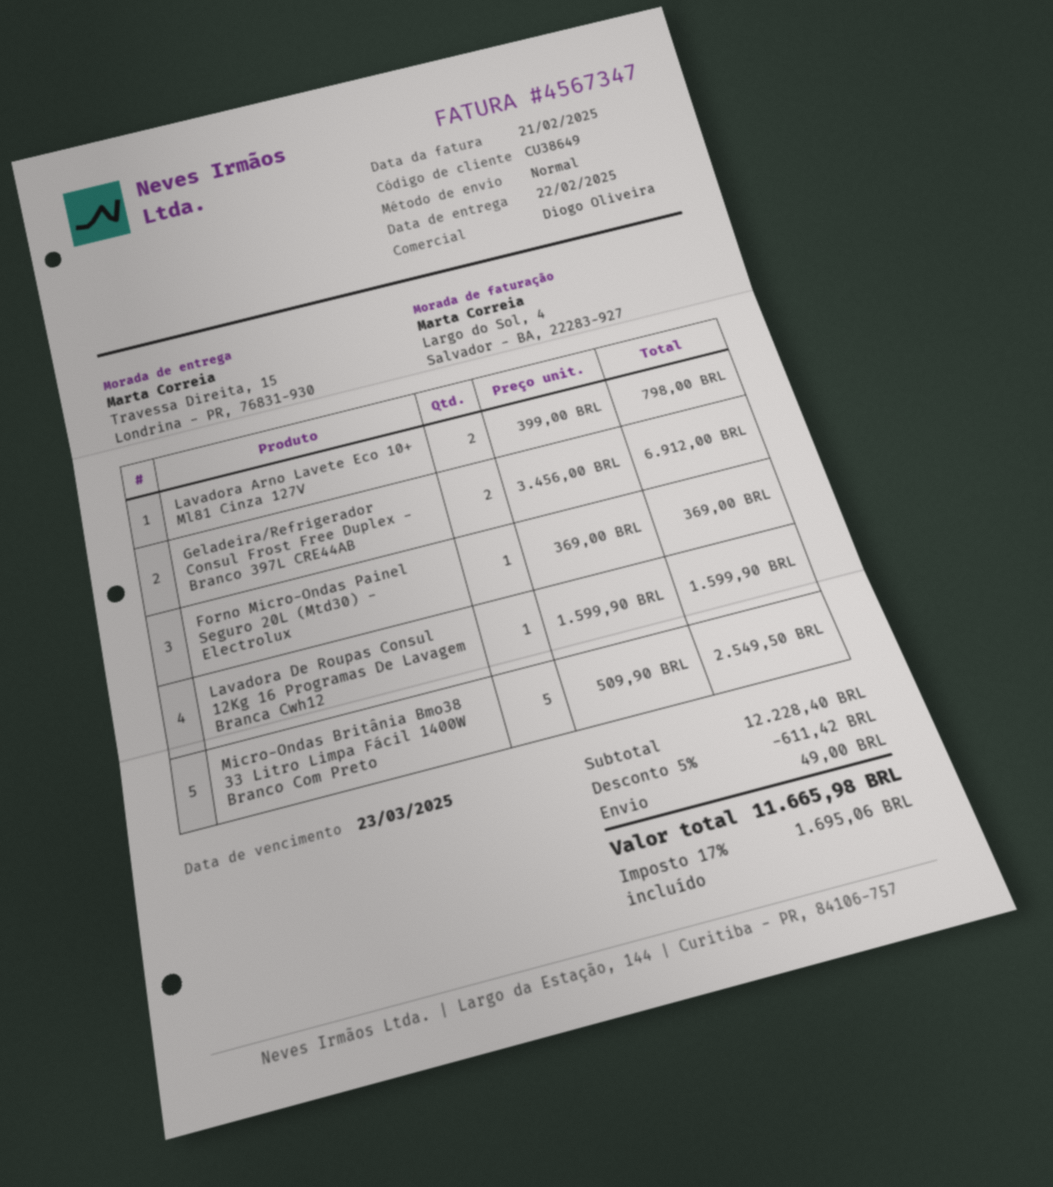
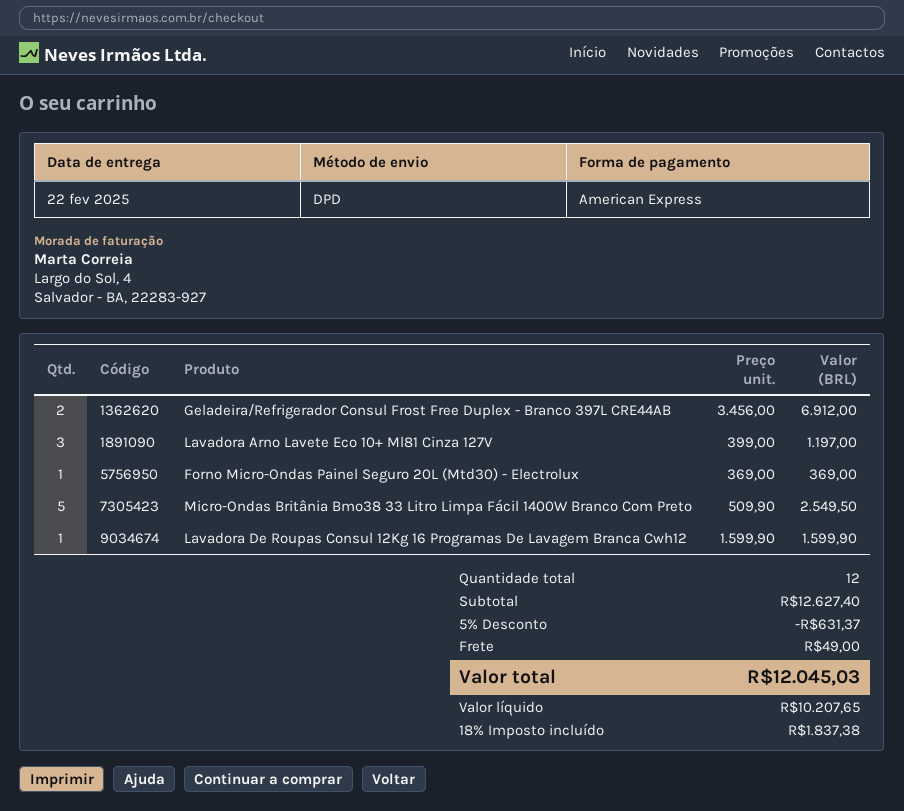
shipping method: standard -> DPD
Lavadora Arno Lavete Eco 10+ Ml81 Cinza 127V: 2 x 399.00 = 798.00 -> 3 x 399.00 = 1197.00
subtotal: 12228.40 -> 12627.40
discount: 5% = 611.42 -> 5% = 631.37
tax: 17% = 1695.06 -> 18% = 1837.38
total: 11665.98 -> 12045.03

